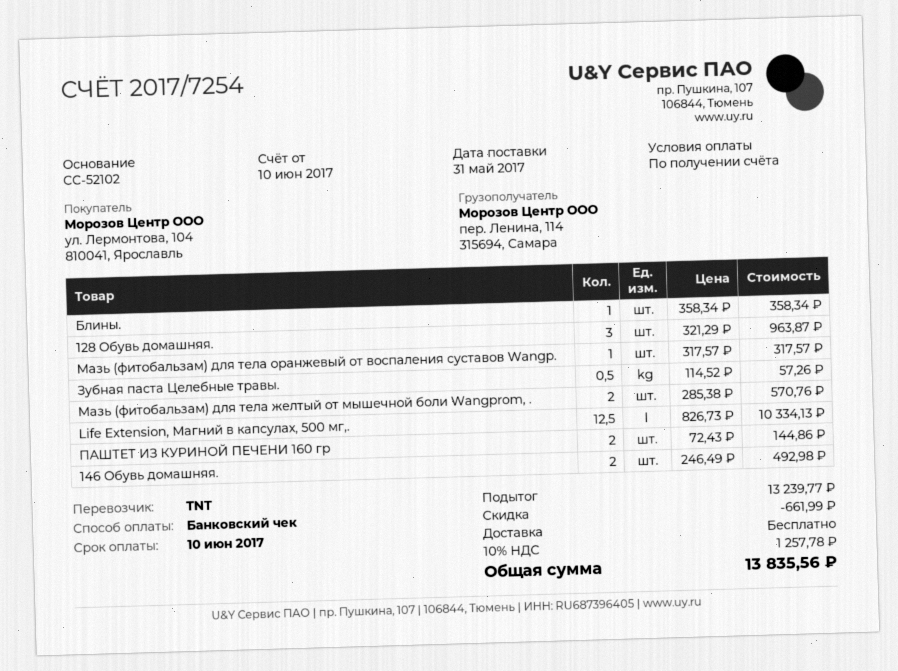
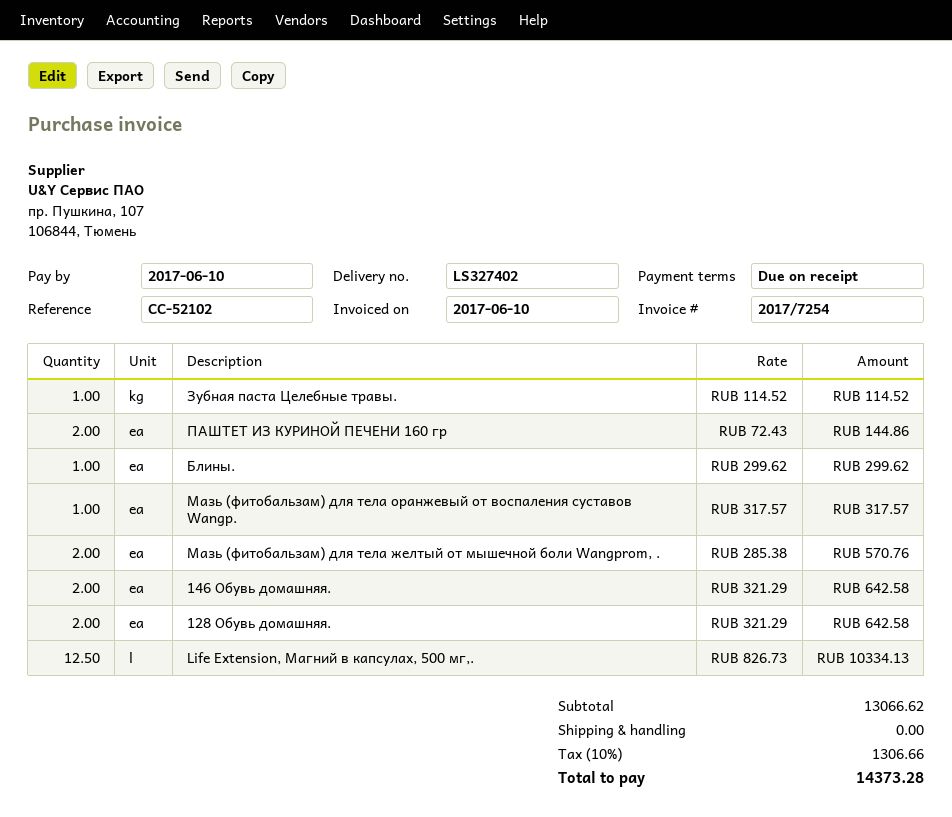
Блины.: 1 x 358.34 = 358.34 -> 1 x 299.62 = 299.62
128 Обувь домашняя.: 3 x 321.29 = 963.87 -> 2 x 321.29 = 642.58
Зубная паста Целебные травы.: 0.5 x 114.52 = 57.26 -> 1 x 114.52 = 114.52
146 Обувь домашняя.: 2 x 246.49 = 492.98 -> 2 x 321.29 = 642.58
subtotal: 13239.77 -> 13066.62
discount: 661.99 -> none
tax: 10% = 1257.78 -> 10% = 1306.66
total: 13835.56 -> 14373.28

